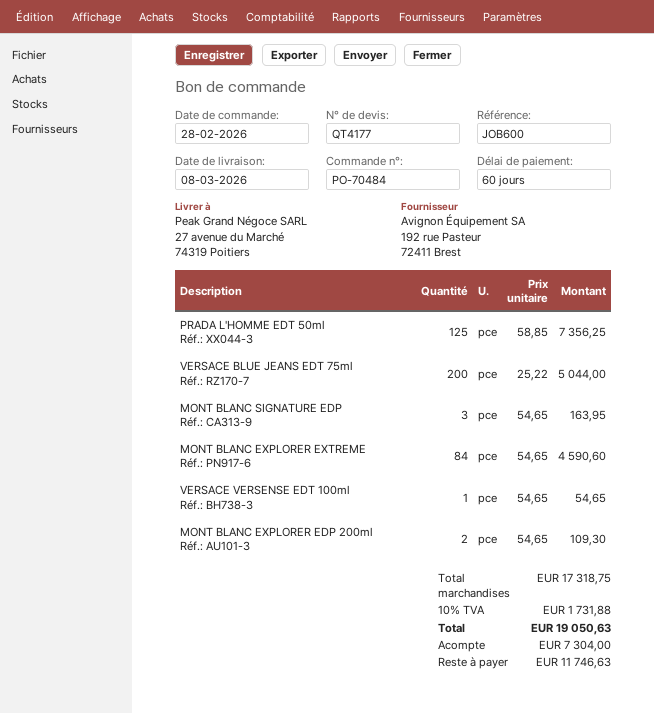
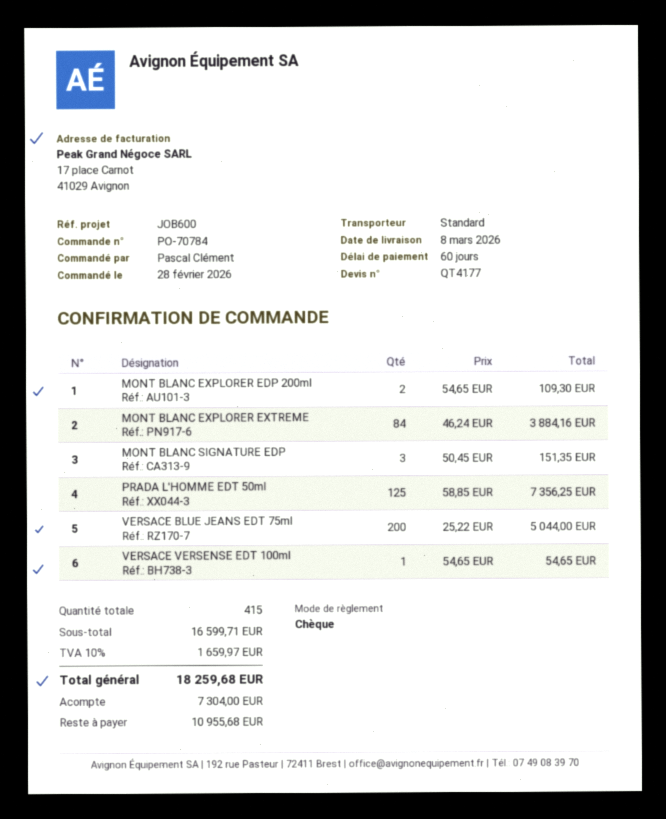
order number: PO-70484 -> PO-70784
MONT BLANC SIGNATURE EDP: 3 x 54.65 = 163.95 -> 3 x 50.45 = 151.35
MONT BLANC EXPLORER EXTREME: 84 x 54.65 = 4590.60 -> 84 x 46.24 = 3884.16
subtotal: 17318.75 -> 16599.71
tax: 10% = 1731.88 -> 10% = 1659.97
total: 19050.63 -> 18259.68
balance: 11746.63 -> 10955.68

